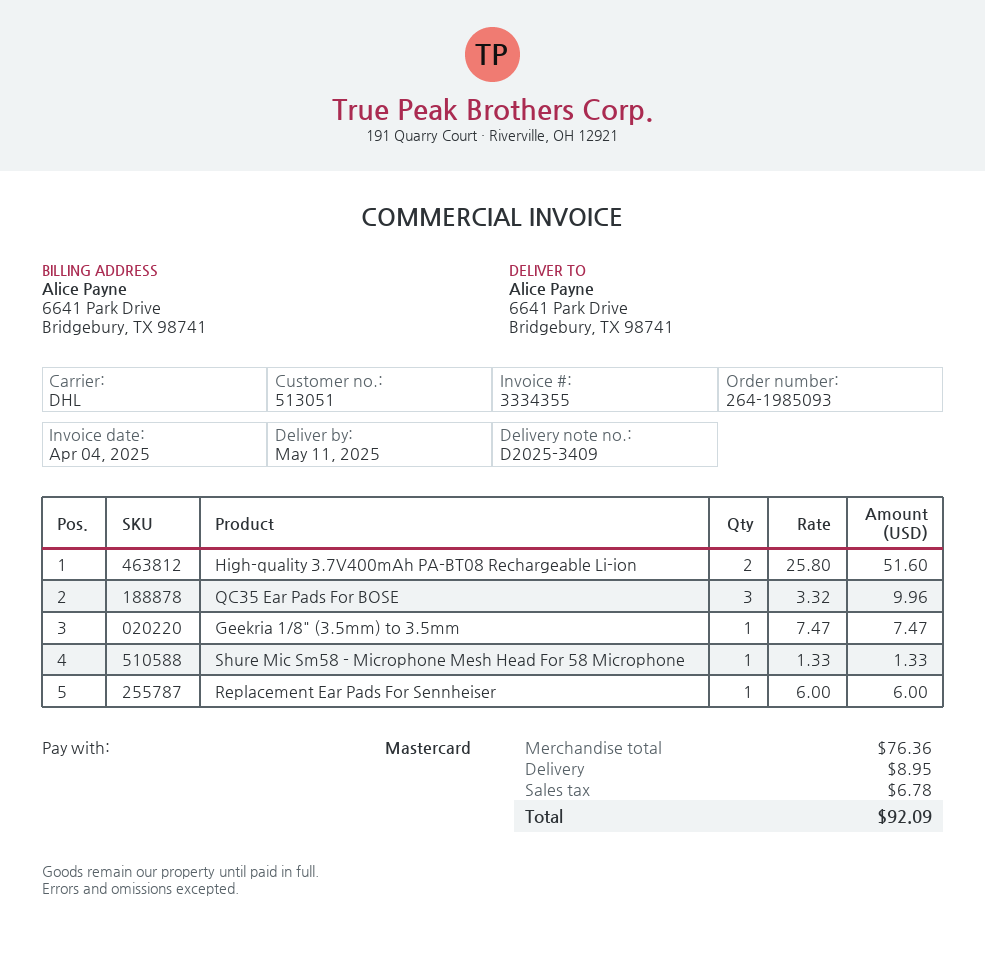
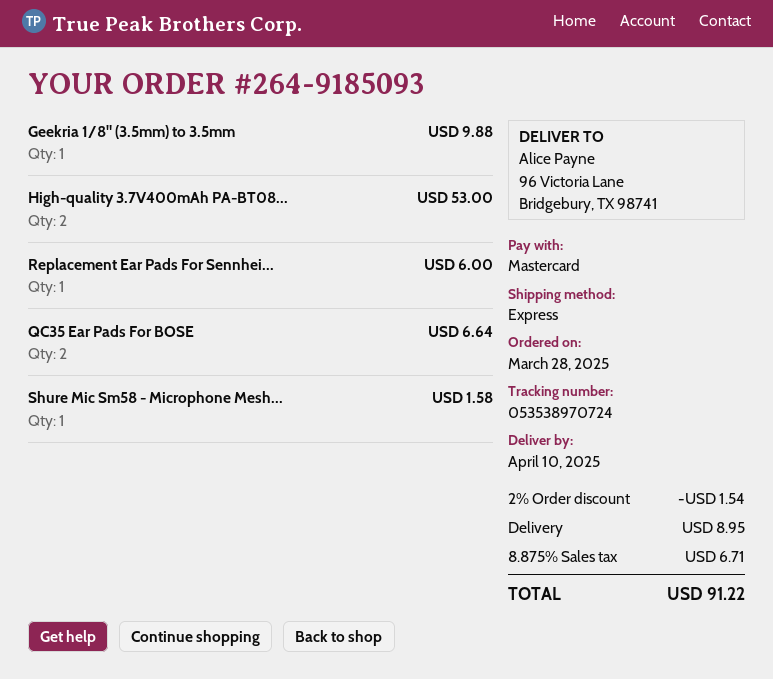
order number: 264-1985093 -> 264-9185093
delivery date: 2025-05-11 -> 2025-04-10
shipping method: DHL -> express
ship to: 6641 Park Drive, Bridgebury, TX 98741 -> 96 Victoria Lane, Bridgebury, TX 98741
High-quality 3.7V400mAh PA-BT08 Rechargeable Li-ion: 2 for 51.60 -> 2 for 53.00
QC35 Ear Pads For BOSE: 3 for 9.96 -> 2 for 6.64
Geekria 1/8" (3.5mm) to 3.5mm: 1 for 7.47 -> 1 for 9.88
Shure Mic Sm58 - Microphone Mesh Head For 58 Microphone: 1 for 1.33 -> 1 for 1.58
discount: none -> 2% = 1.54
tax: 6.78 -> 6.71
total: 92.09 -> 91.22

